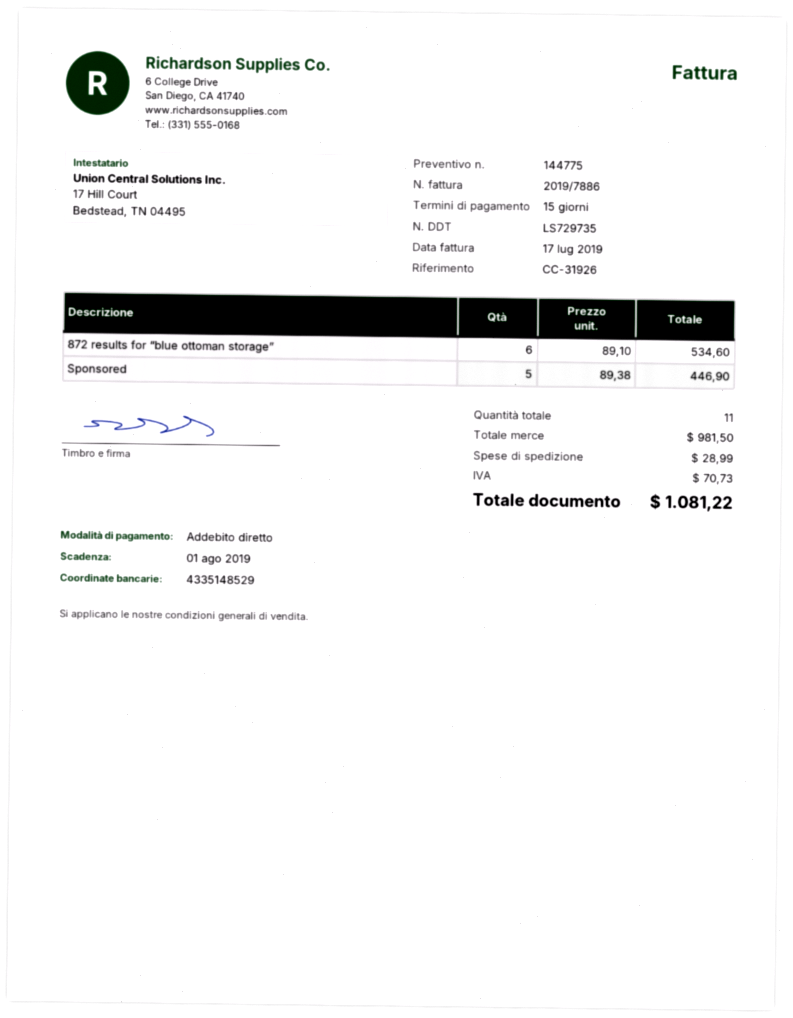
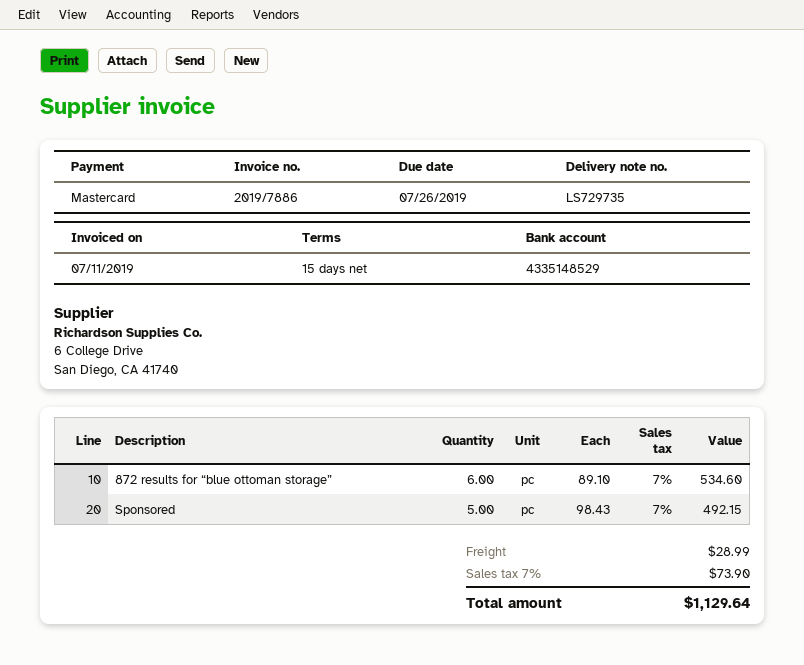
invoice date: 2019-07-17 -> 2019-07-11
due date: 2019-08-01 -> 2019-07-26
payment method: direct debit -> Mastercard
Sponsored: 5 x 89.38 = 446.90 -> 5 x 98.43 = 492.15
tax: 70.73 -> 73.90
total: 1081.22 -> 1129.64

